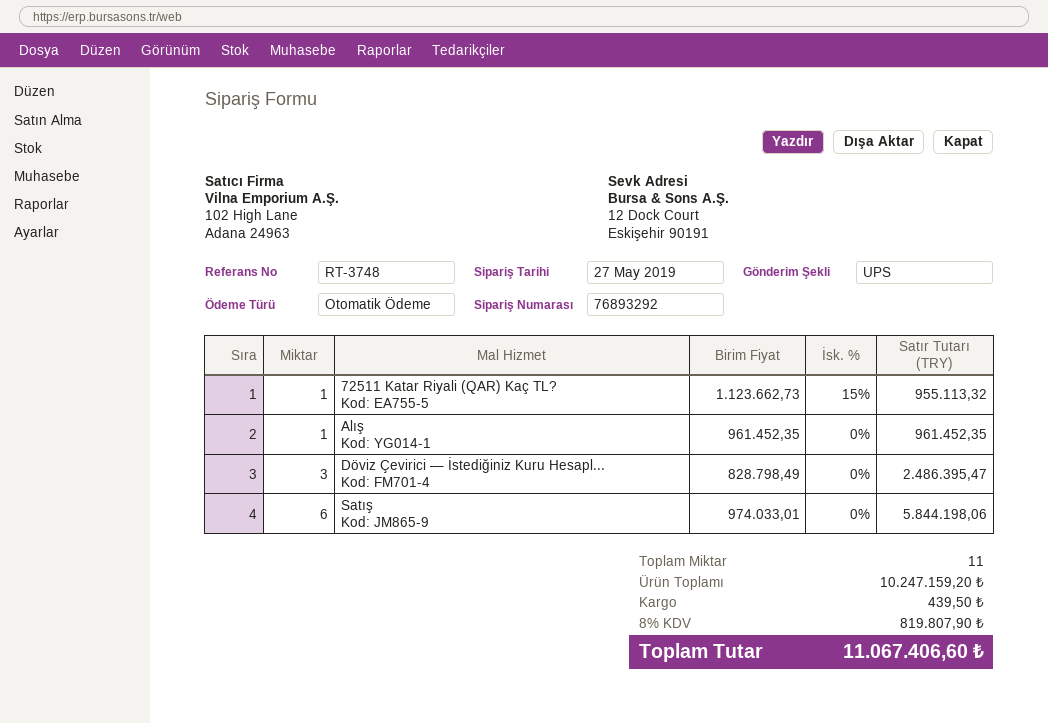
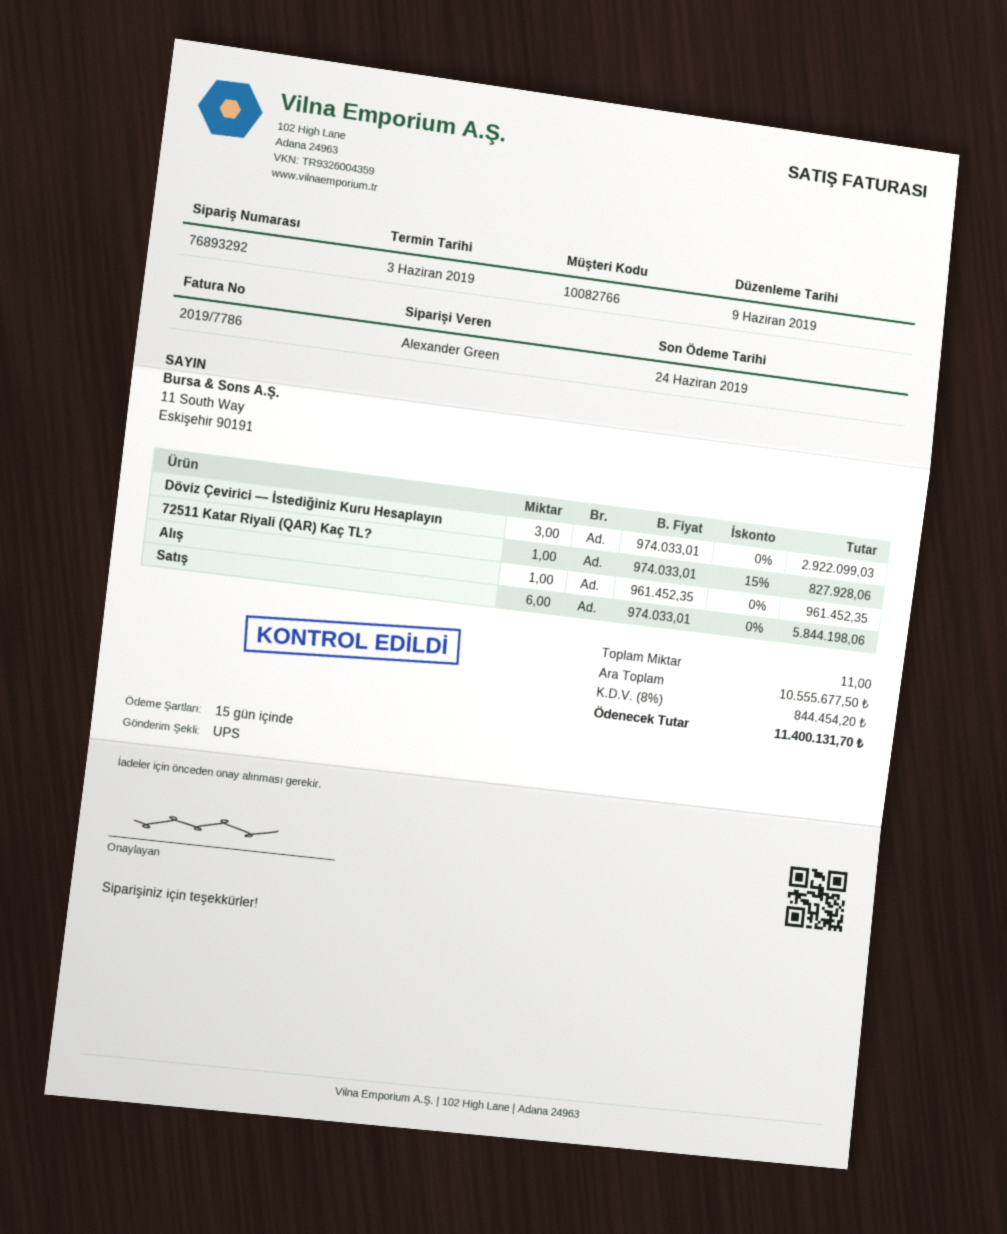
72511 Katar Riyali (QAR) Kaç TL?: 1 x 1123662.73 - 15% = 955113.32 -> 1 x 974033.01 - 15% = 827928.06
Döviz Çevirici — İstediğiniz Kuru Hesapl...: 3 x 828798.49 = 2486395.47 -> 3 x 974033.01 = 2922099.03
subtotal: 10247159.20 -> 10555677.50
shipping: 439.50 -> none
tax: 8% = 819807.90 -> 8% = 844454.20
total: 11067406.60 -> 11400131.70

